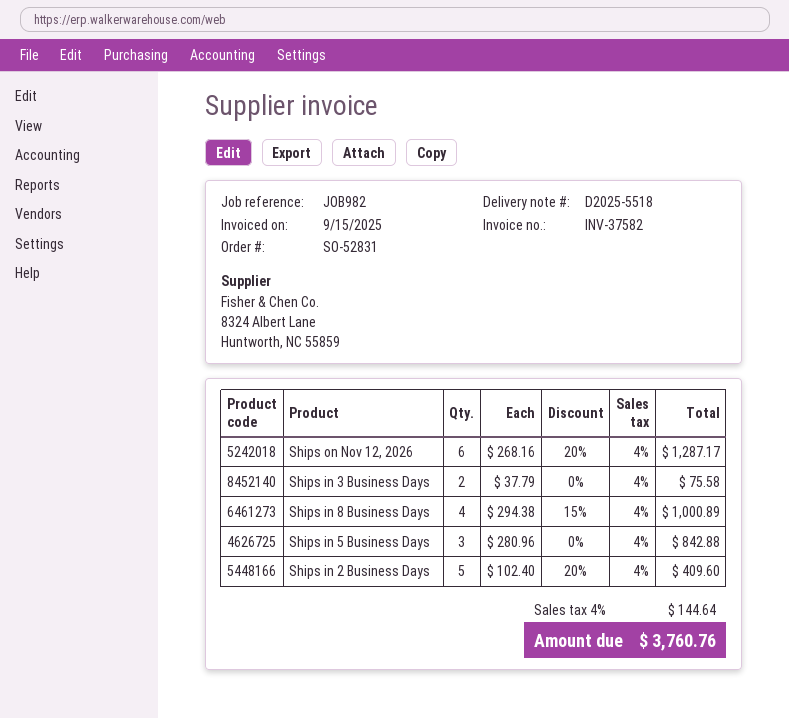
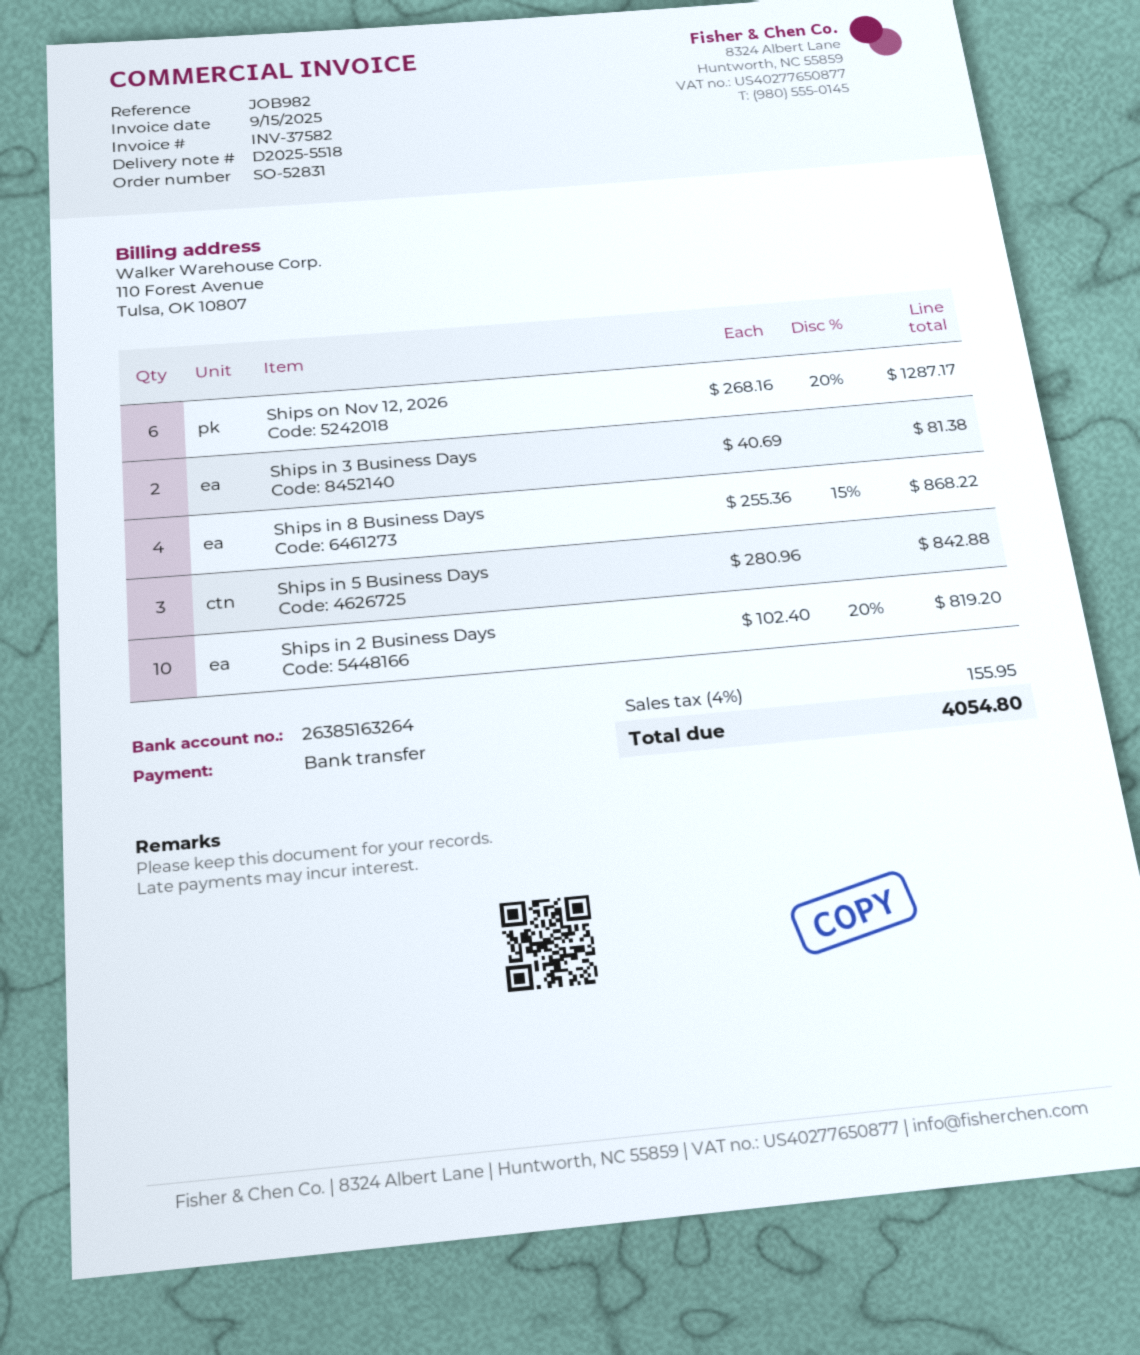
Ships in 3 Business Days: 2 x 37.79 = 75.58 -> 2 x 40.69 = 81.38
Ships in 8 Business Days: 4 x 294.38 - 15% = 1000.89 -> 4 x 255.36 - 15% = 868.22
Ships in 2 Business Days: 5 x 102.40 - 20% = 409.60 -> 10 x 102.40 - 20% = 819.20
tax: 4% = 144.64 -> 4% = 155.95
total: 3760.76 -> 4054.80

